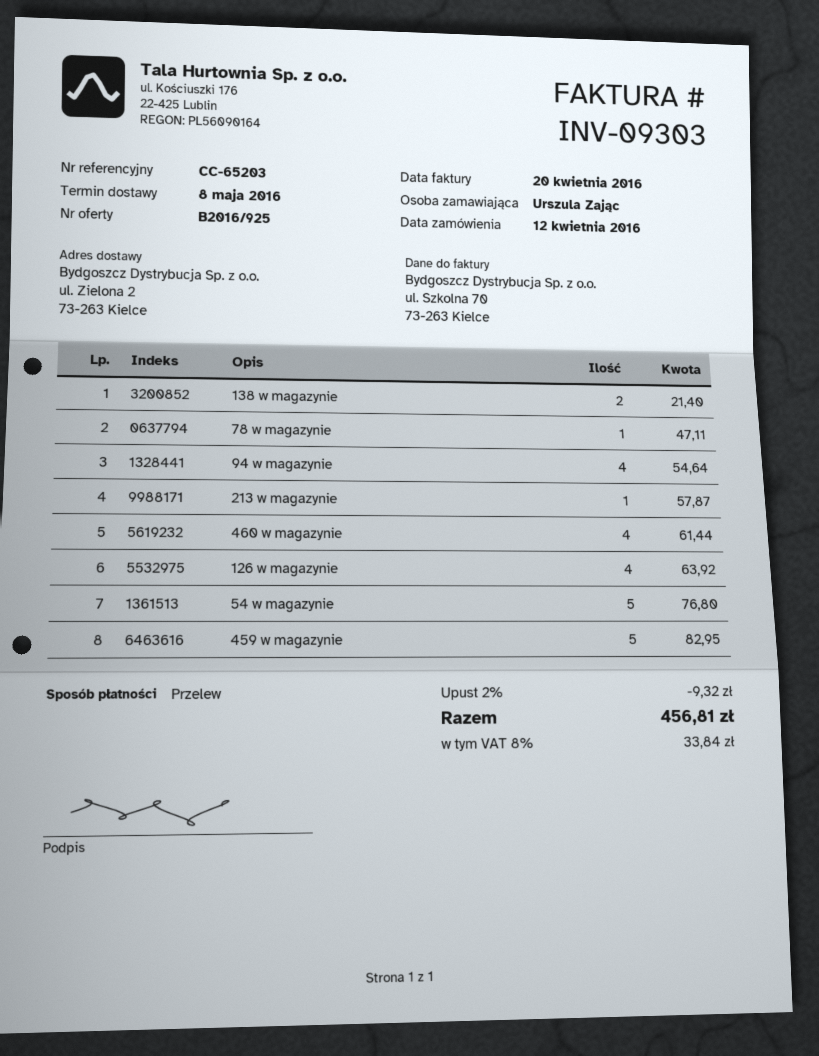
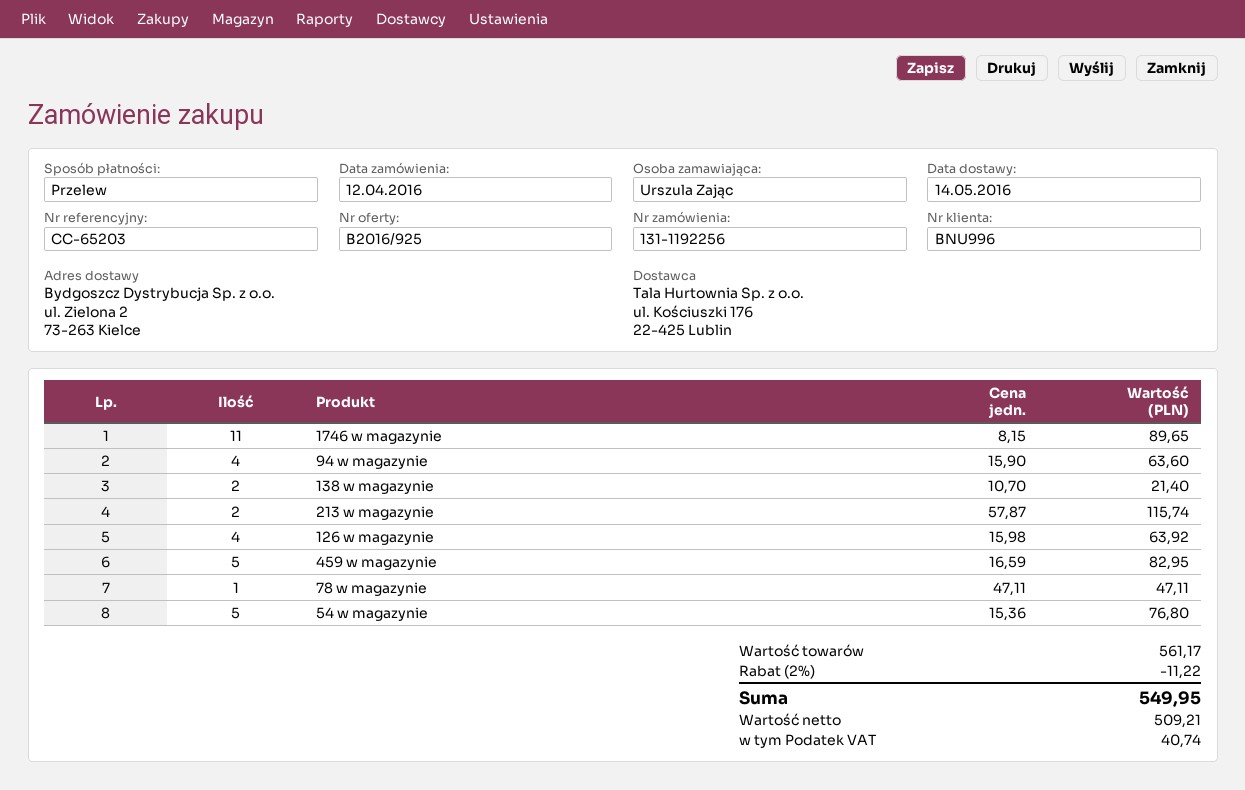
delivery date: 2016-05-08 -> 2016-05-14
94 w magazynie: 4 for 54.64 -> 4 for 63.60
213 w magazynie: 1 for 57.87 -> 2 for 115.74
460 w magazynie: 4 for 61.44 -> none
1746 w magazynie: none -> 11 for 89.65
discount: 2% = 9.32 -> 2% = 11.22
tax: 33.84 -> 40.74
total: 456.81 -> 549.95

